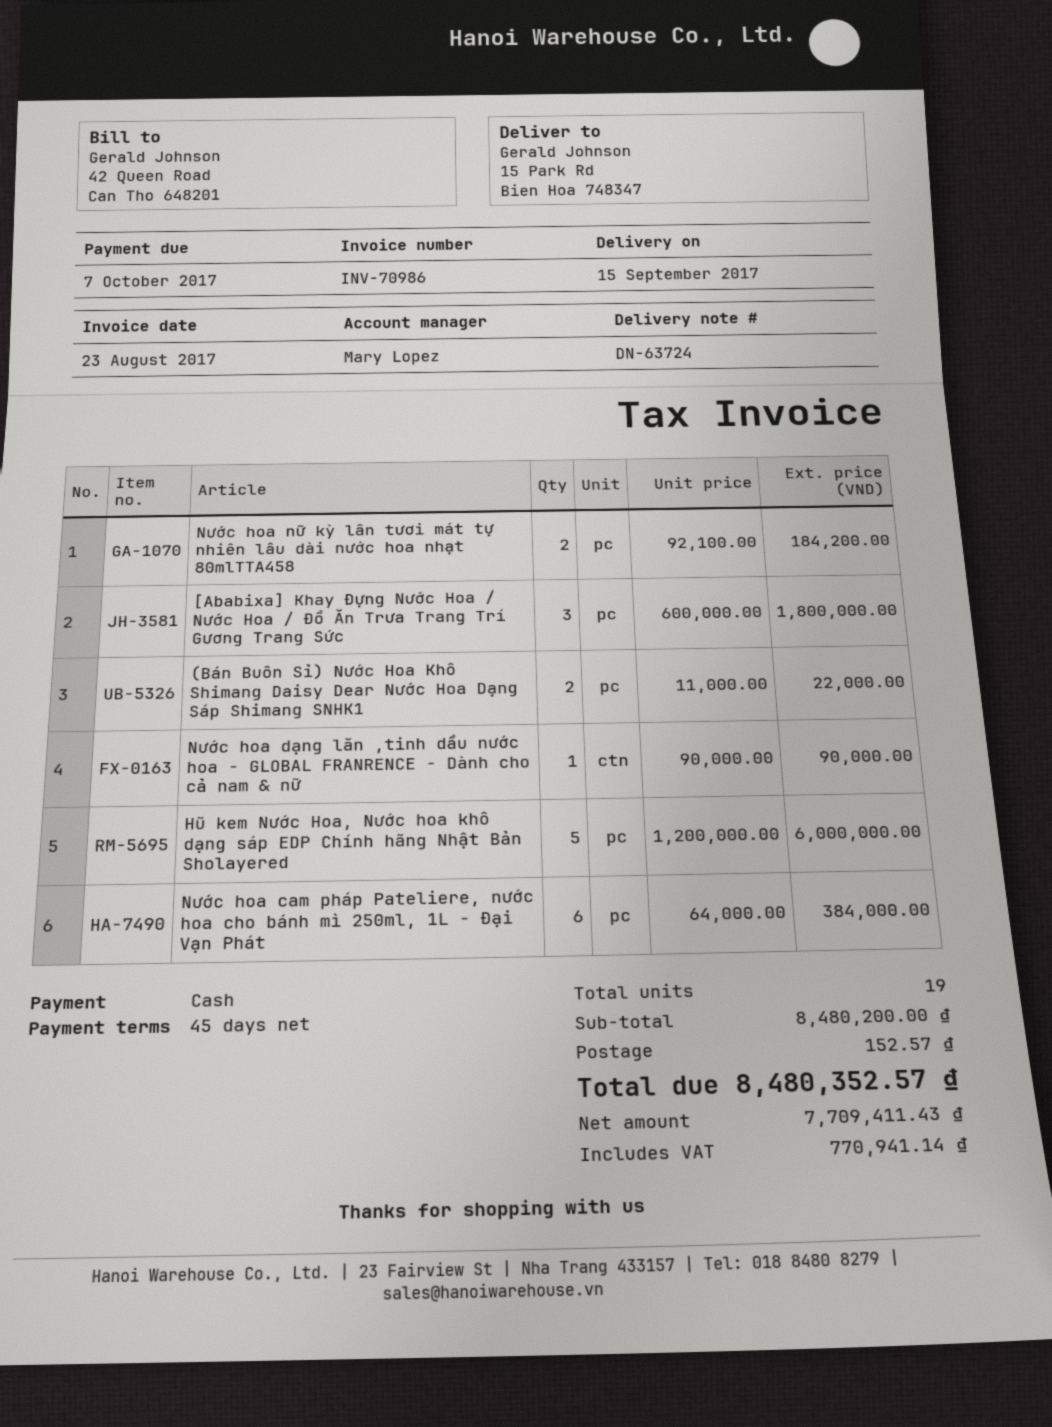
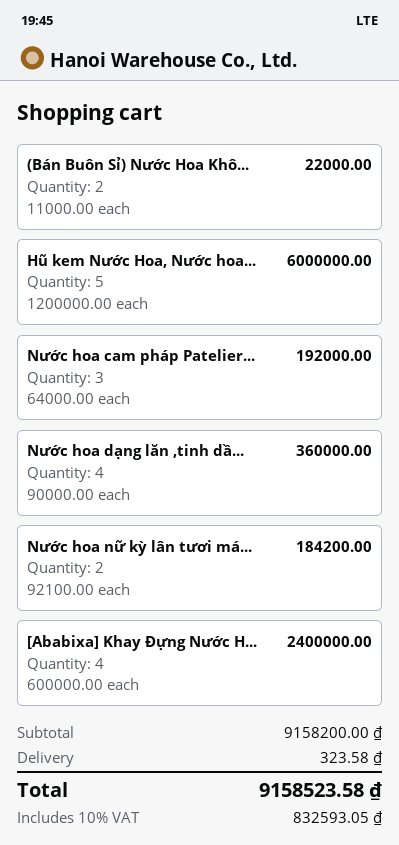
[Ababixa] Khay Đựng Nước Hoa / Nước Hoa / Đồ Ăn Trưa Trang Trí Gương Trang Sức: 3 x 600000.00 = 1800000.00 -> 4 x 600000.00 = 2400000.00
Nước hoa dạng lăn ,tinh dầu nước hoa - GLOBAL FRANRENCE - Dành cho cả nam & nữ: 1 x 90000.00 = 90000.00 -> 4 x 90000.00 = 360000.00
Nước hoa cam pháp Pateliere, nước hoa cho bánh mì 250ml, 1L - Đại Vạn Phát: 6 x 64000.00 = 384000.00 -> 3 x 64000.00 = 192000.00
subtotal: 8480200.00 -> 9158200.00
shipping: 152.57 -> 323.58
tax: 770941.14 -> 832593.05
total: 8480352.57 -> 9158523.58

